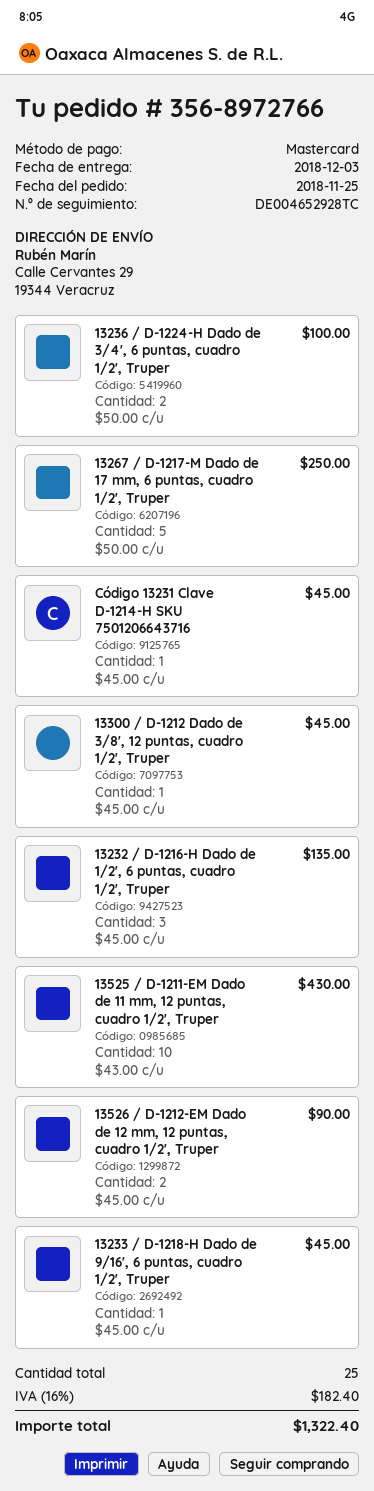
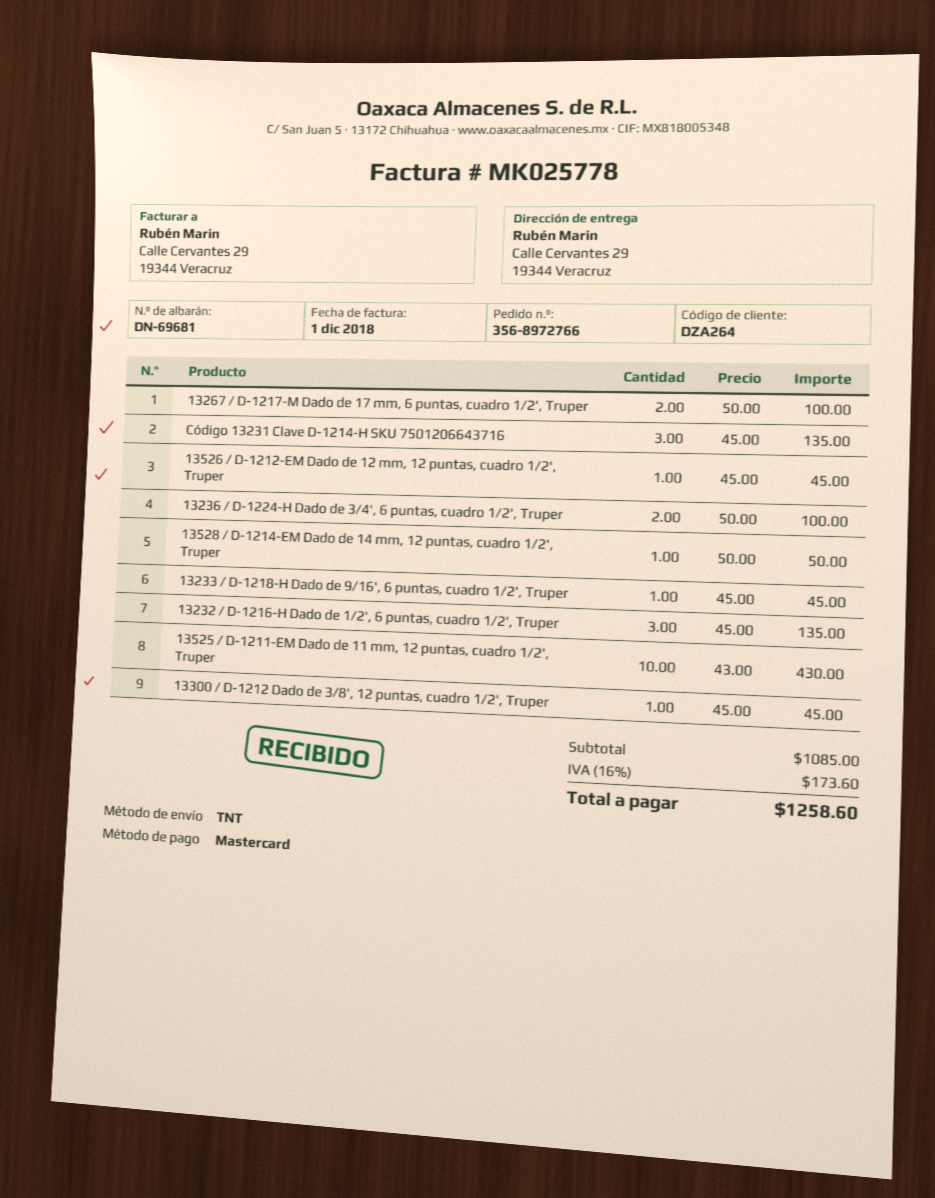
13267 / D-1217-M Dado de 17 mm, 6 puntas, cuadro 1/2', Truper: 5 x 50.00 = 250.00 -> 2 x 50.00 = 100.00
Código 13231 Clave D-1214-H SKU 7501206643716: 1 x 45.00 = 45.00 -> 3 x 45.00 = 135.00
13526 / D-1212-EM Dado de 12 mm, 12 puntas, cuadro 1/2', Truper: 2 x 45.00 = 90.00 -> 1 x 45.00 = 45.00
13528 / D-1214-EM Dado de 14 mm, 12 puntas, cuadro 1/2', Truper: none -> 1 x 50.00 = 50.00
tax: 16% = 182.40 -> 16% = 173.60
total: 1322.40 -> 1258.60

